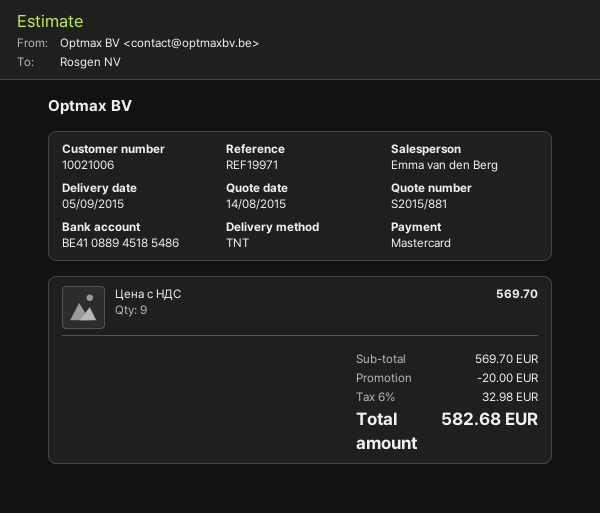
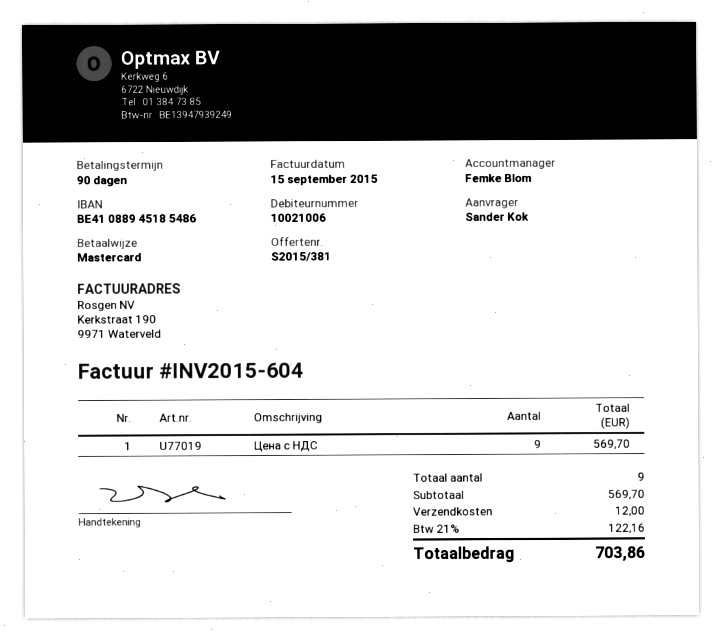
quote number: S2015/881 -> S2015/381
sales rep: Emma van den Berg -> Femke Blom
discount: 20.00 -> none
shipping: none -> 12.00
tax: 6% = 32.98 -> 21% = 122.16
total: 582.68 -> 703.86

